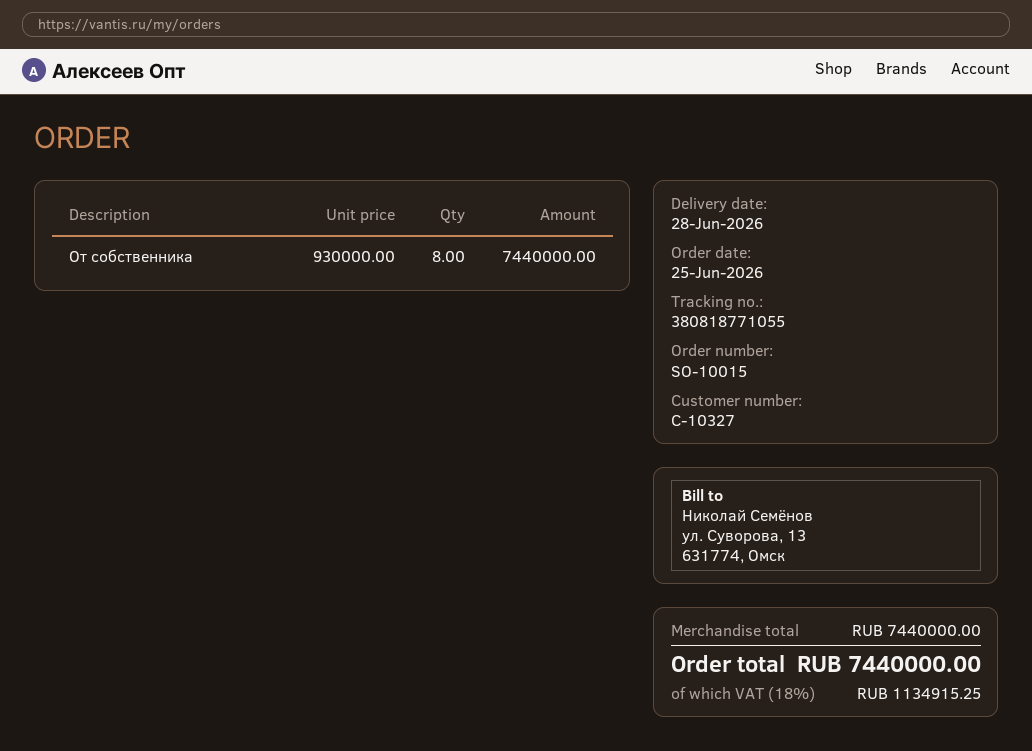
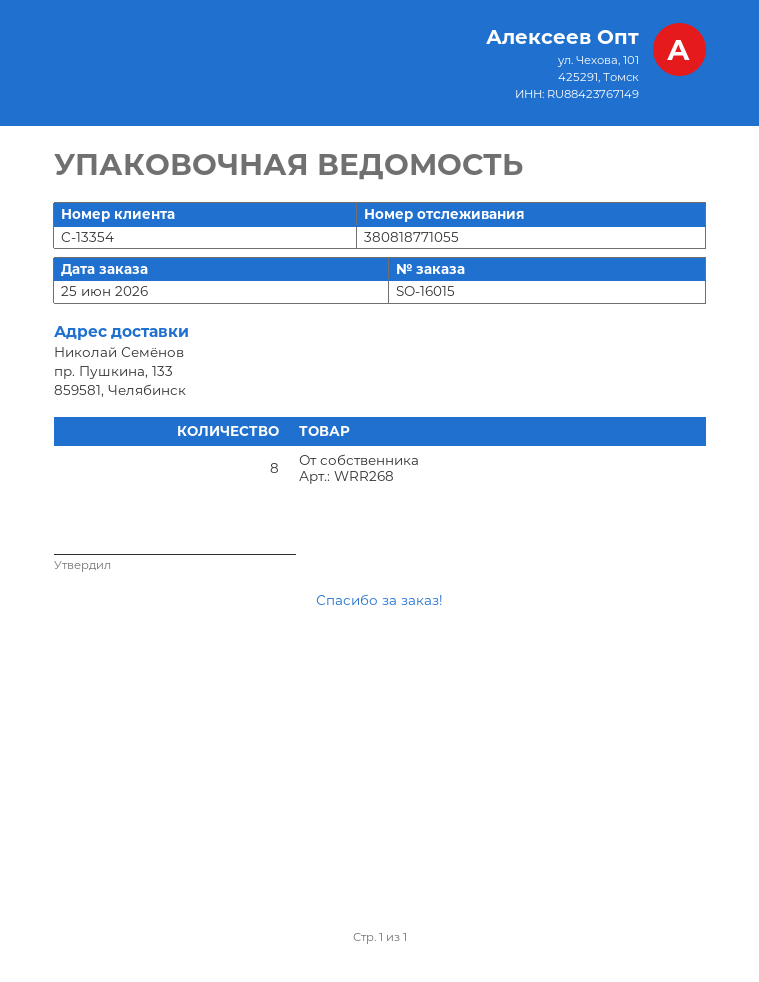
order number: SO-10015 -> SO-16015
customer number: C-10327 -> C-13354

